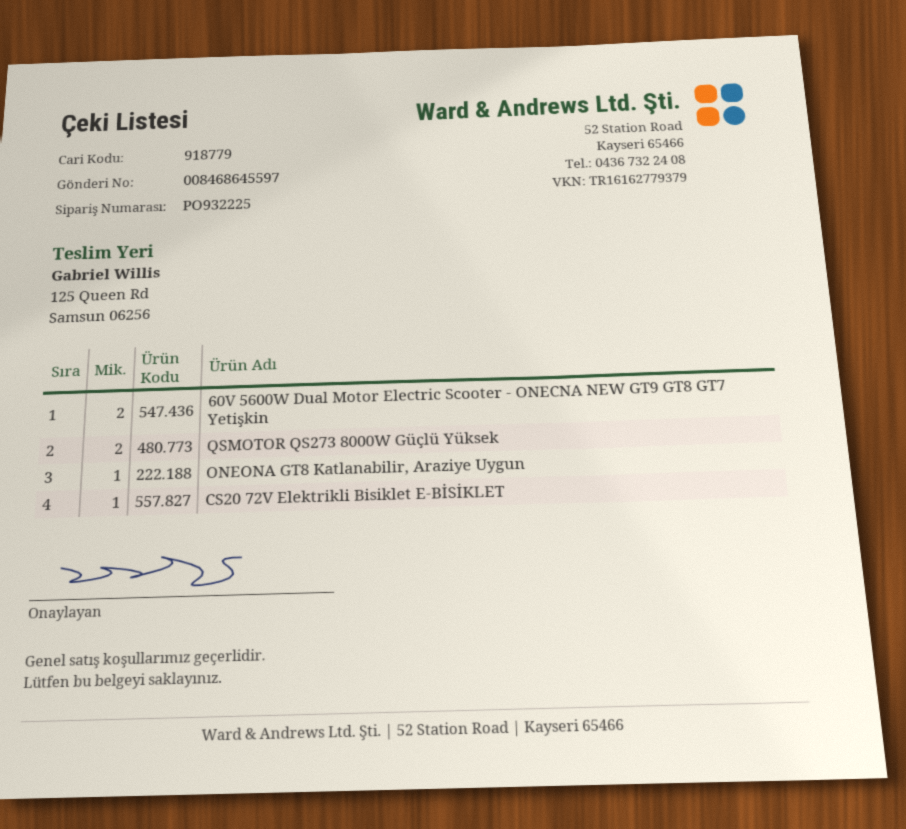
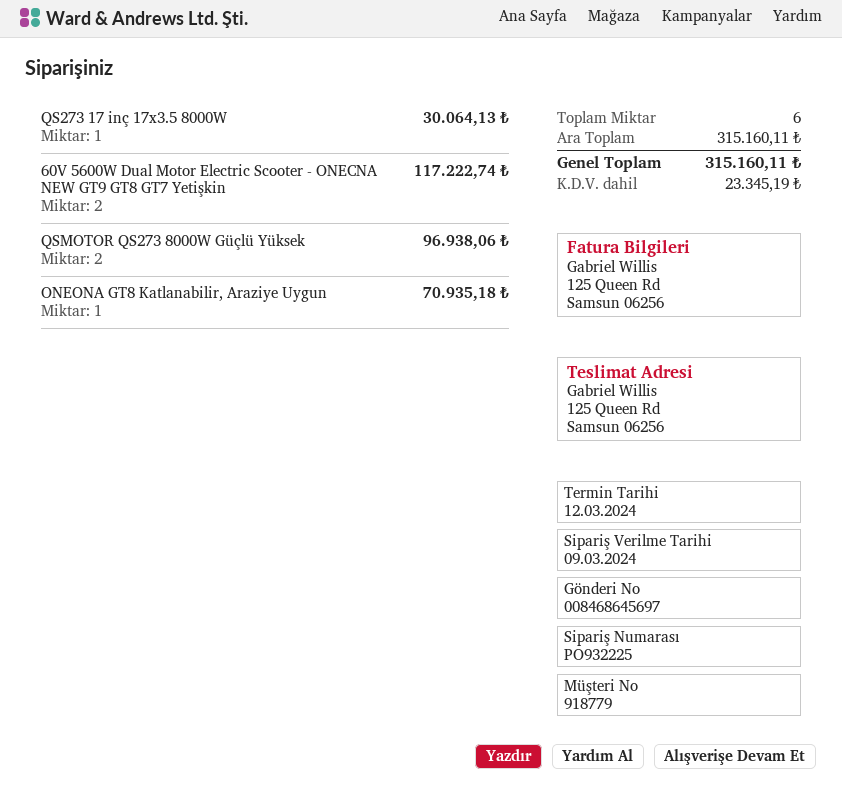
tracking number: 008468645597 -> 008468645697
CS20 72V Elektrikli Bisiklet E-BİSİKLET: 1 -> none
QS273 17 inç 17x3.5 8000W: none -> 1

